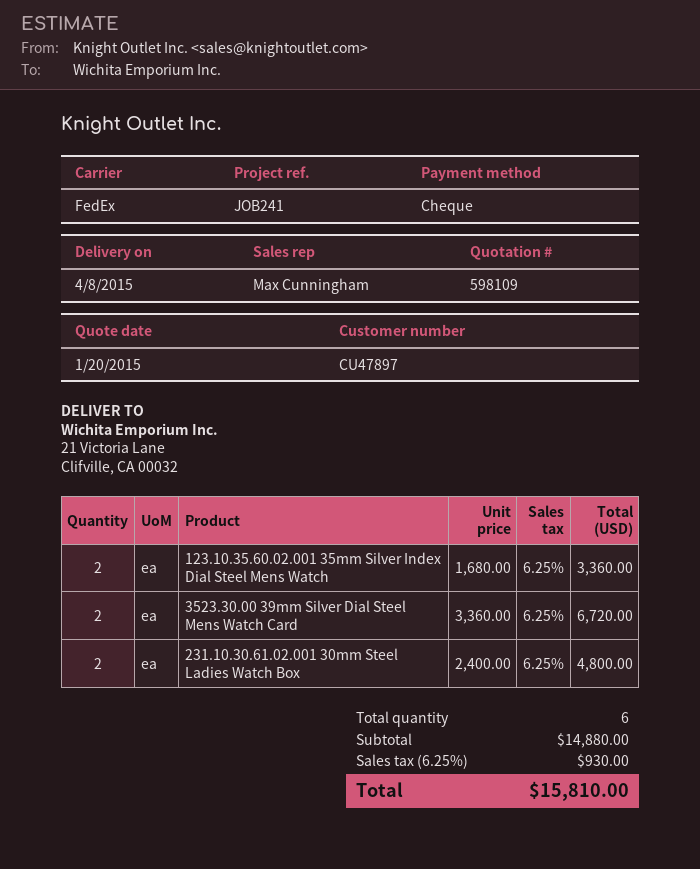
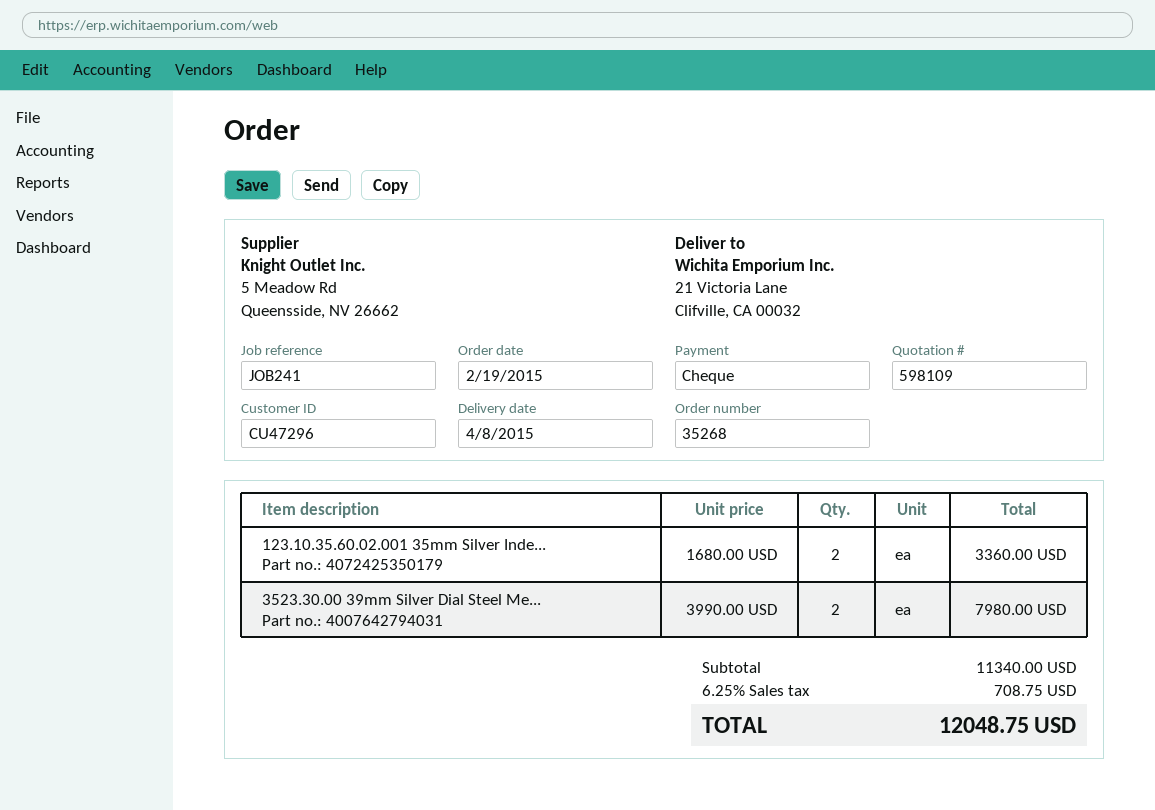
customer number: CU47897 -> CU47296
3523.30.00 39mm Silver Dial Steel Mens Watch Card: 2 x 3360.00 = 6720.00 -> 2 x 3990.00 = 7980.00
231.10.30.61.02.001 30mm Steel Ladies Watch Box: 2 x 2400.00 = 4800.00 -> none
subtotal: 14880.00 -> 11340.00
tax: 6.25% = 930.00 -> 6.25% = 708.75
total: 15810.00 -> 12048.75

